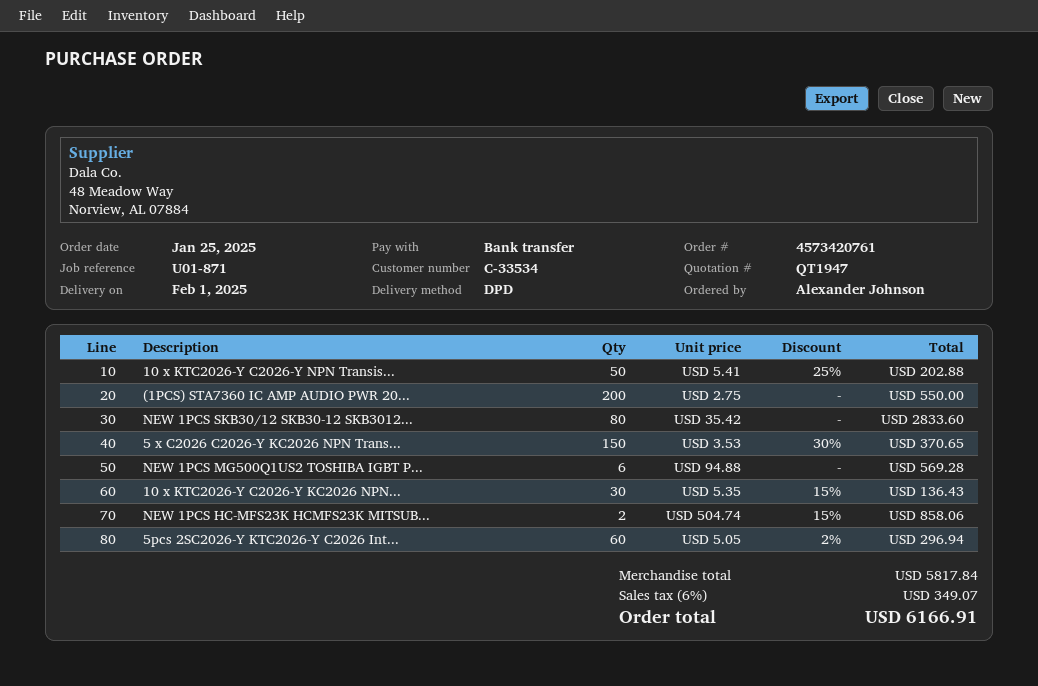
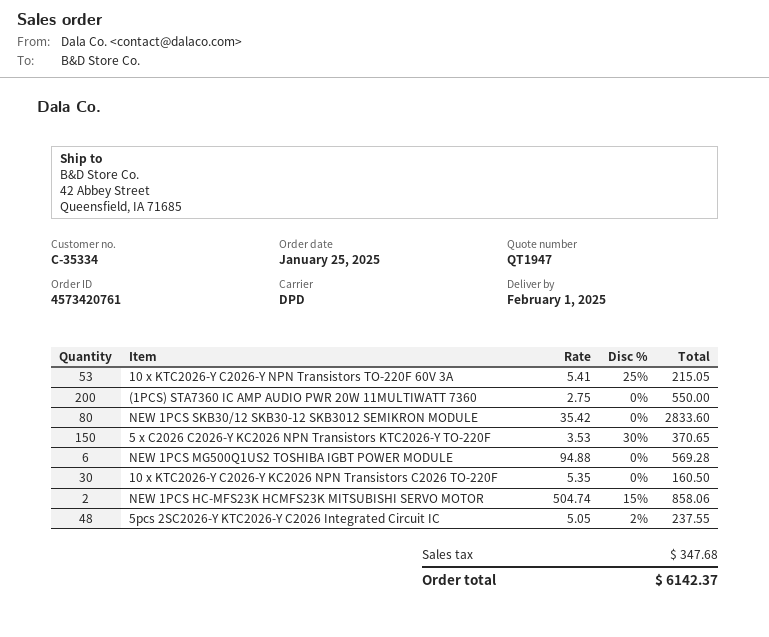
customer number: C-33534 -> C-35334
10 x KTC2026-Y C2026-Y NPN Transis...: 50 x 5.41 - 25% = 202.88 -> 53 x 5.41 - 25% = 215.05
10 x KTC2026-Y C2026-Y KC2026 NPN...: 30 x 5.35 - 15% = 136.43 -> 30 x 5.35 = 160.50
5pcs 2SC2026-Y KTC2026-Y C2026 Int...: 60 x 5.05 - 2% = 296.94 -> 48 x 5.05 - 2% = 237.55
tax: 349.07 -> 347.68
total: 6166.91 -> 6142.37

